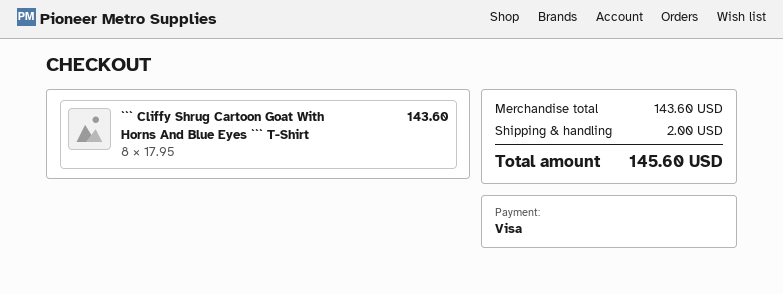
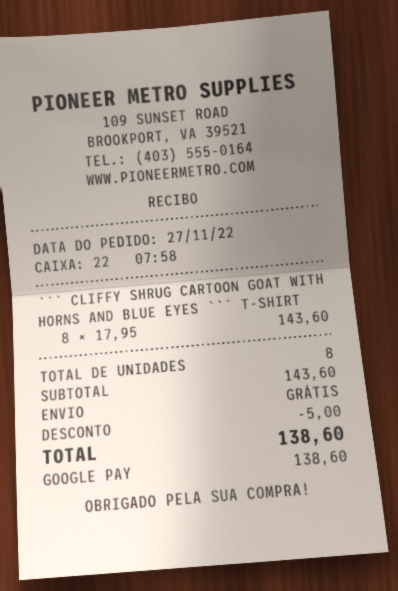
payment method: Visa -> Google Pay
discount: none -> 5.00
shipping: 2.00 -> 0.00
total: 145.60 -> 138.60

